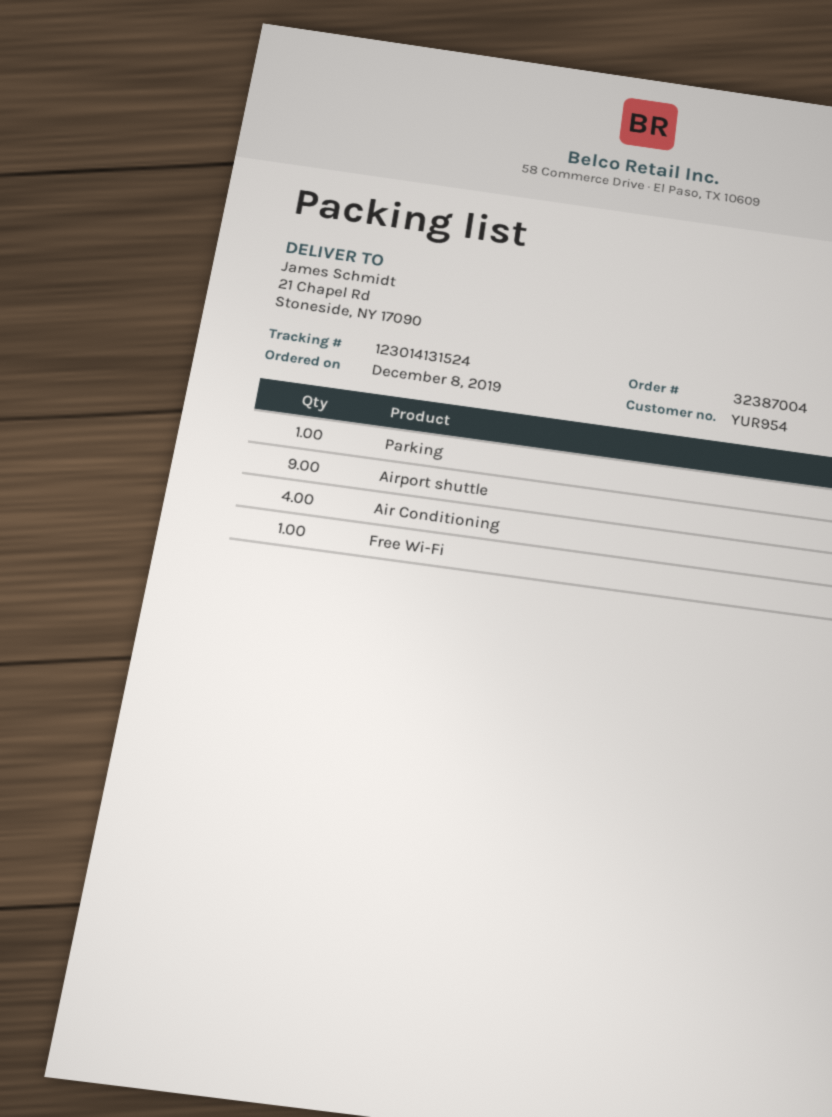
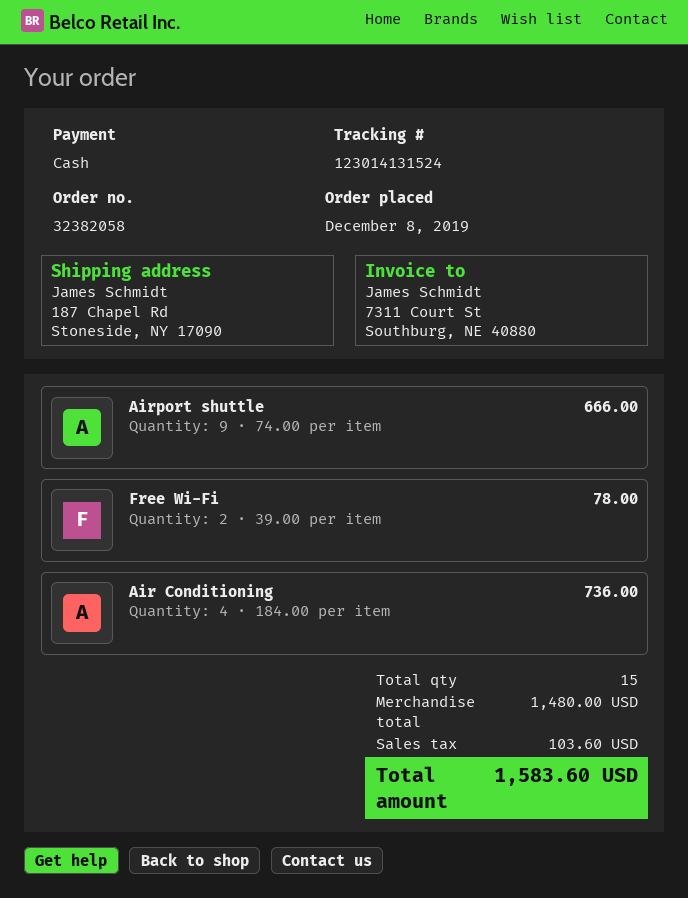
order number: 32387004 -> 32382058
ship to: 21 Chapel Rd, Stoneside, NY 17090 -> 187 Chapel Rd, Stoneside, NY 17090
Parking: 1 -> none
Free Wi-Fi: 1 -> 2

